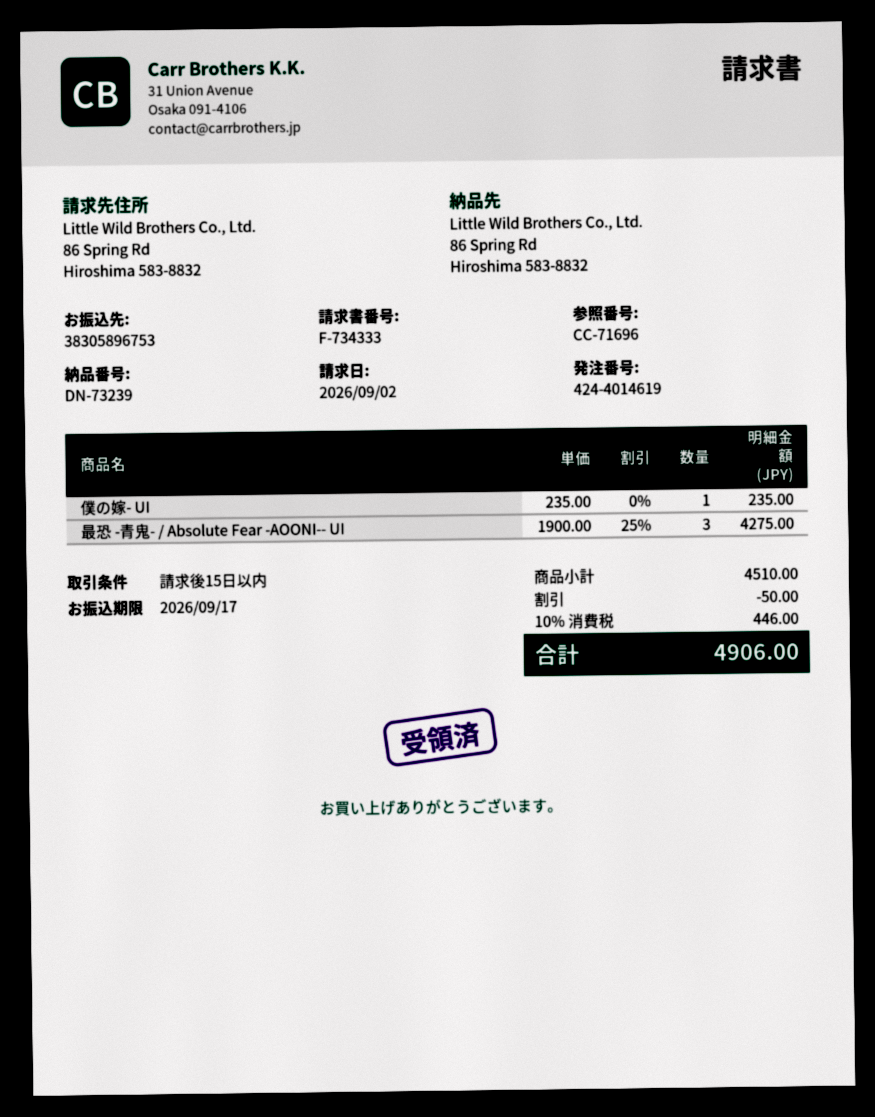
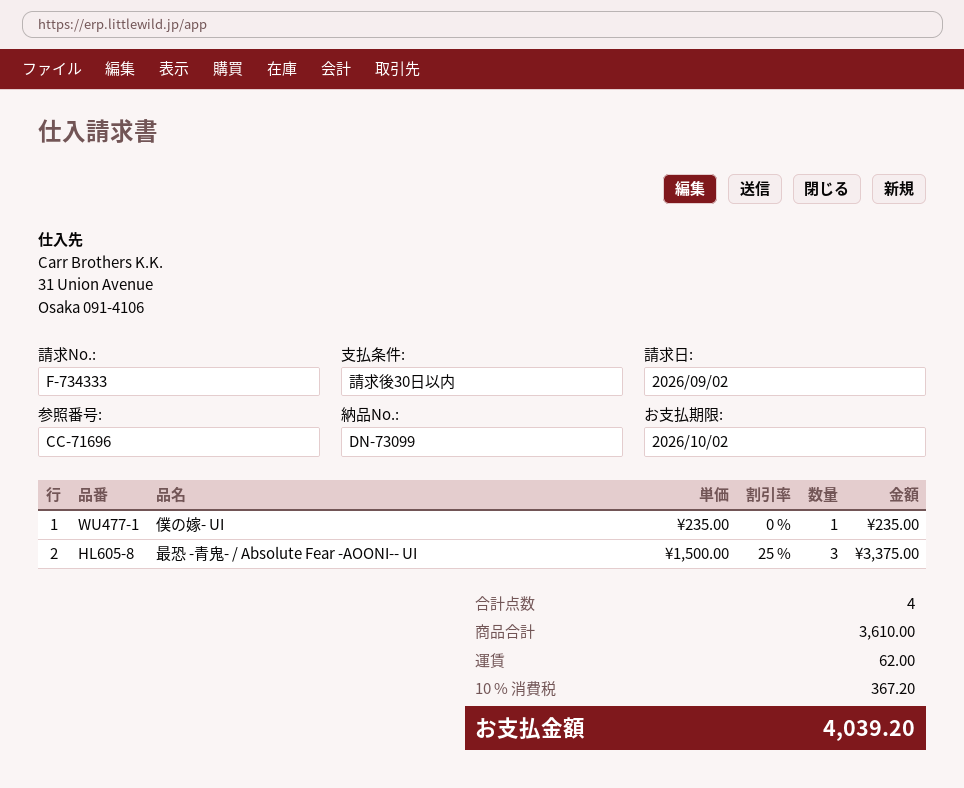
delivery note number: DN-73239 -> DN-73099
payment terms: 15 days -> 30 days
due date: 2026-09-17 -> 2026-10-02
最恐 -青鬼- / Absolute Fear -AOONI-- UI: 3 x 1900.00 - 25% = 4275.00 -> 3 x 1500.00 - 25% = 3375.00
subtotal: 4510.00 -> 3610.00
discount: 50.00 -> none
shipping: none -> 62.00
tax: 10% = 446.00 -> 10% = 367.20
total: 4906.00 -> 4039.20

